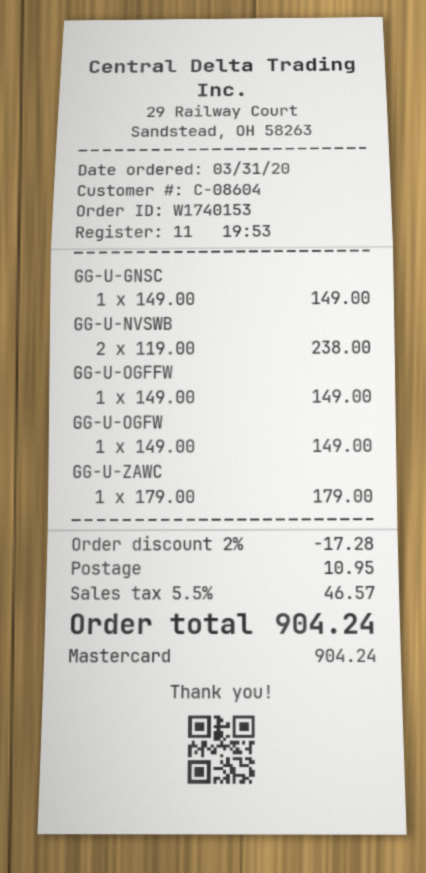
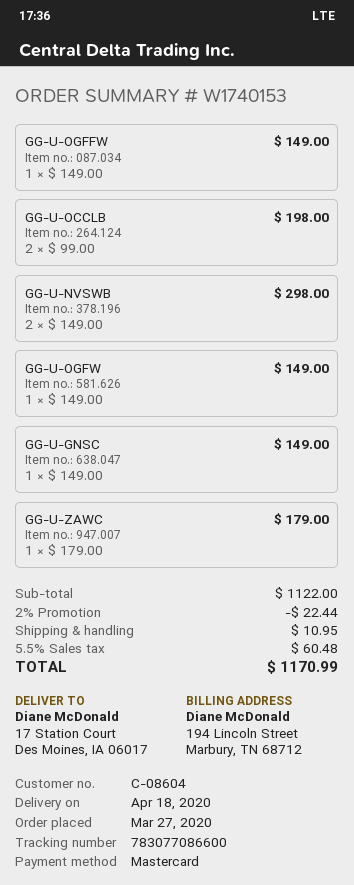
order date: 2020-03-31 -> 2020-03-27
GG-U-NVSWB: 2 x 119.00 = 238.00 -> 2 x 149.00 = 298.00
GG-U-OCCLB: none -> 2 x 99.00 = 198.00
discount: 2% = 17.28 -> 2% = 22.44
tax: 5.5% = 46.57 -> 5.5% = 60.48
total: 904.24 -> 1170.99

